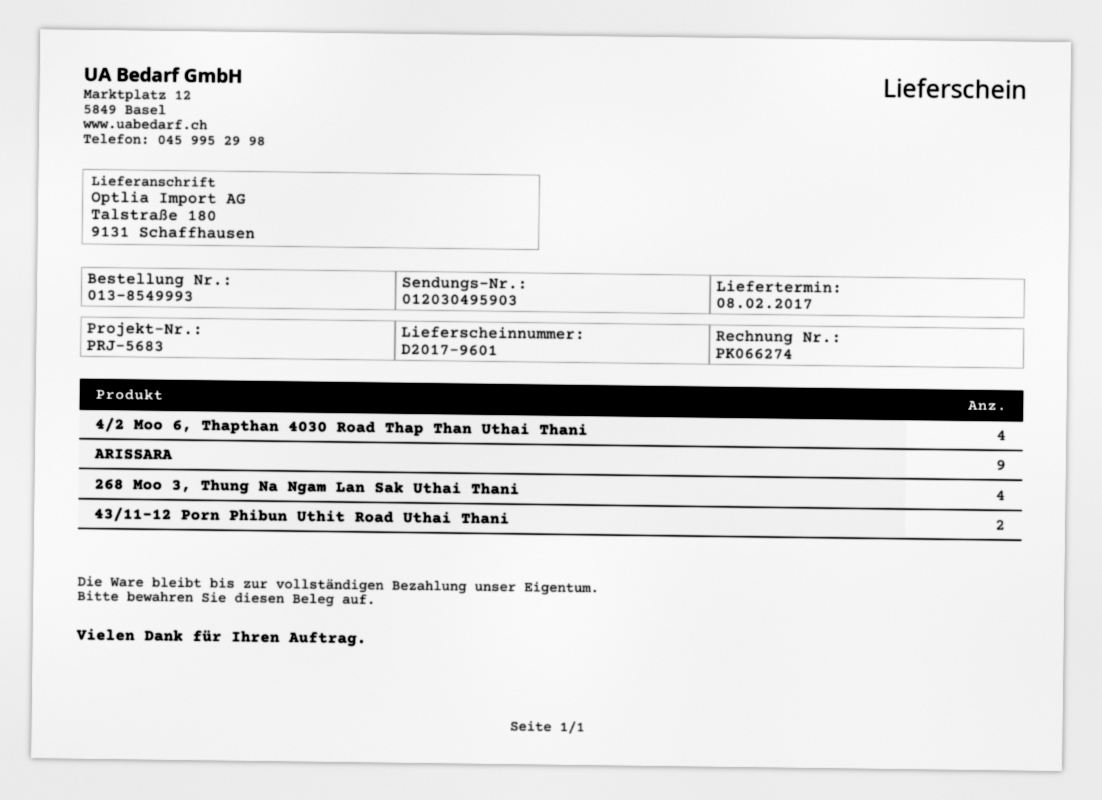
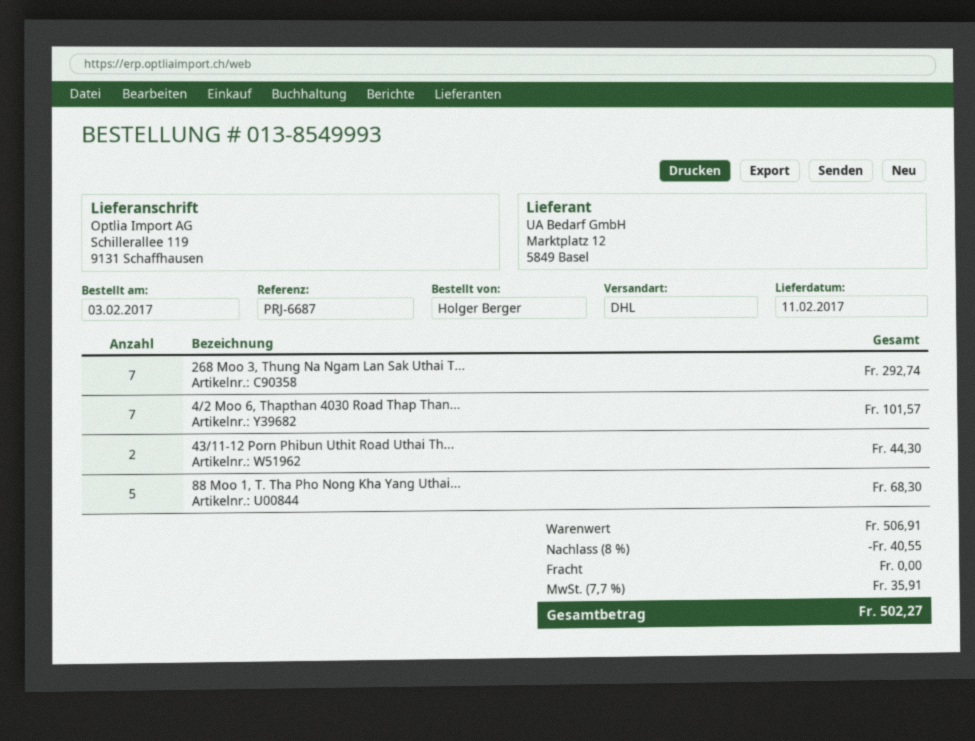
delivery date: 2017-02-08 -> 2017-02-11
reference: PRJ-5683 -> PRJ-6687
ship to: Talstraße 180, 9131 Schaffhausen -> Schillerallee 119, 9131 Schaffhausen
4/2 Moo 6, Thapthan 4030 Road Thap Than Uthai Thani: 4 -> 7
ARISSARA: 9 -> none
268 Moo 3, Thung Na Ngam Lan Sak Uthai Thani: 4 -> 7
88 Moo 1, T. Tha Pho Nong Kha Yang Uthai...: none -> 5

